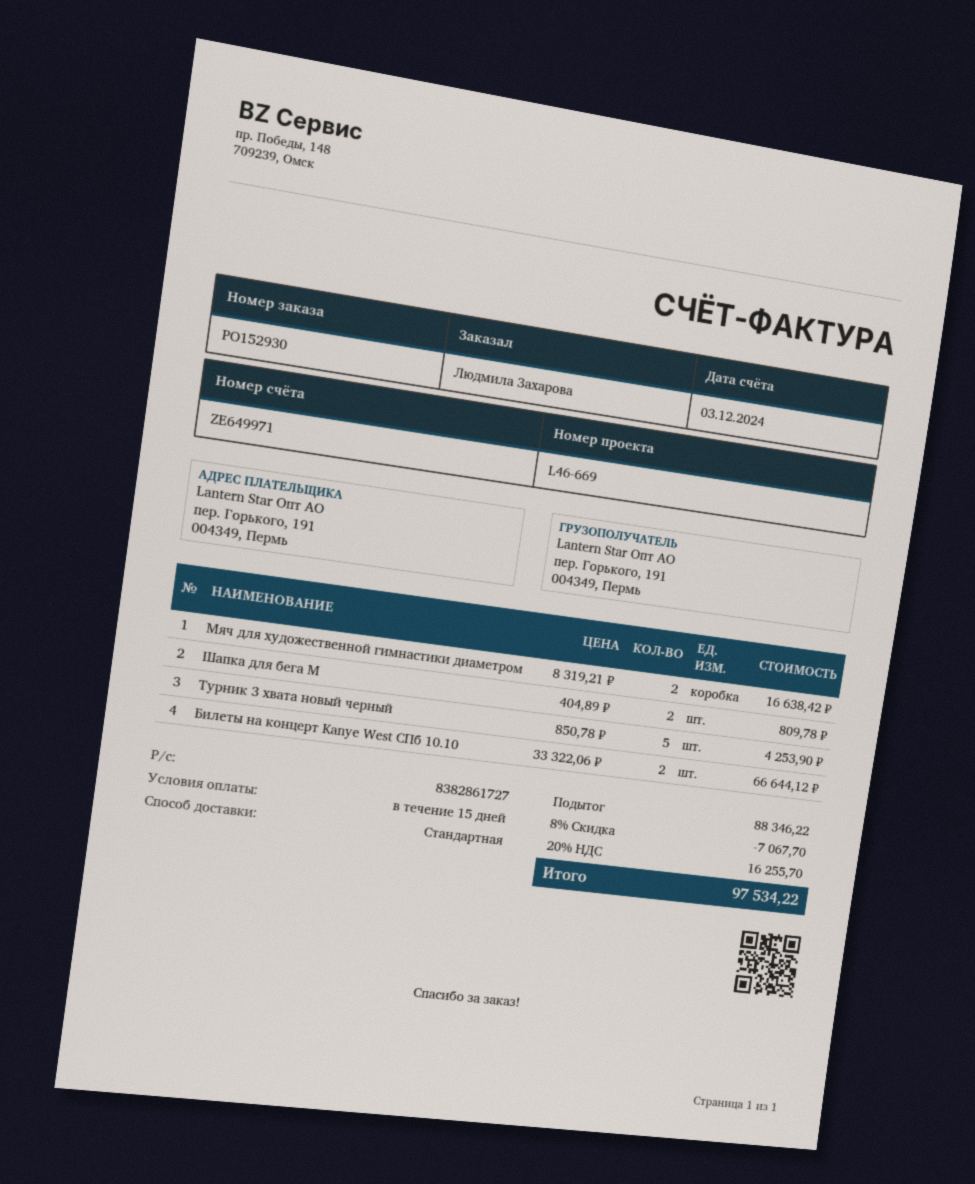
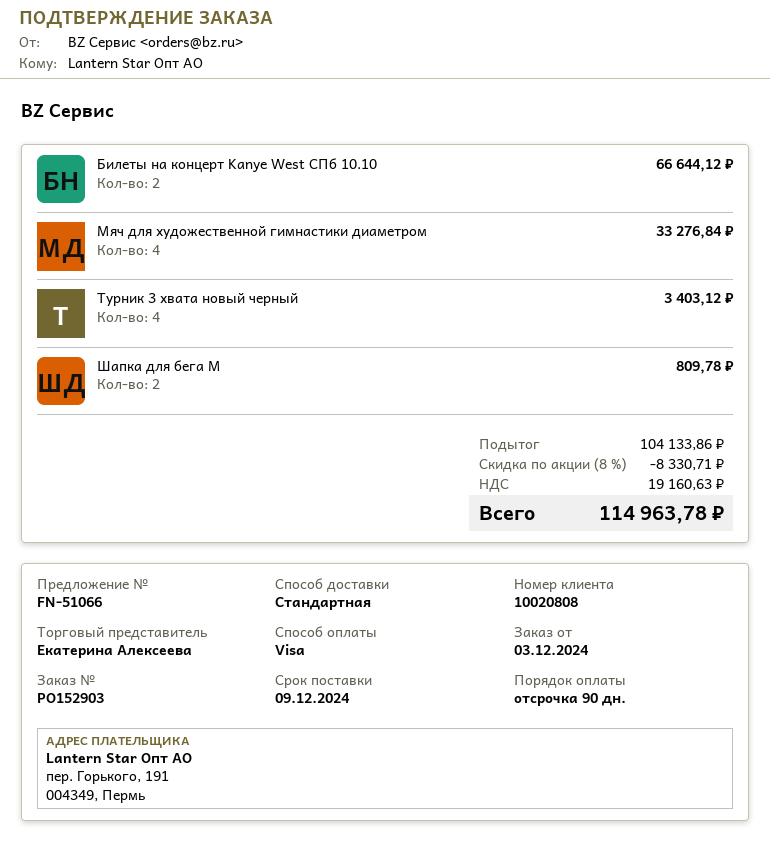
order number: PO152930 -> PO152903
payment terms: 15 days -> 90 days
Мяч для художественной гимнастики диаметром: 2 for 16638.42 -> 4 for 33276.84
Турник 3 хвата новый черный: 5 for 4253.90 -> 4 for 3403.12
subtotal: 88346.22 -> 104133.86
discount: 8% = 7067.70 -> 8% = 8330.71
tax: 16255.70 -> 19160.63
total: 97534.22 -> 114963.78

